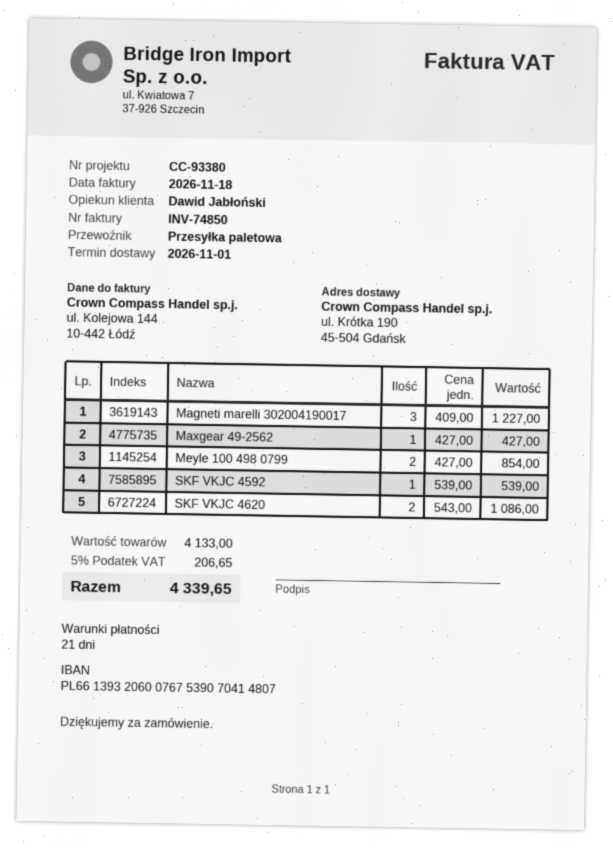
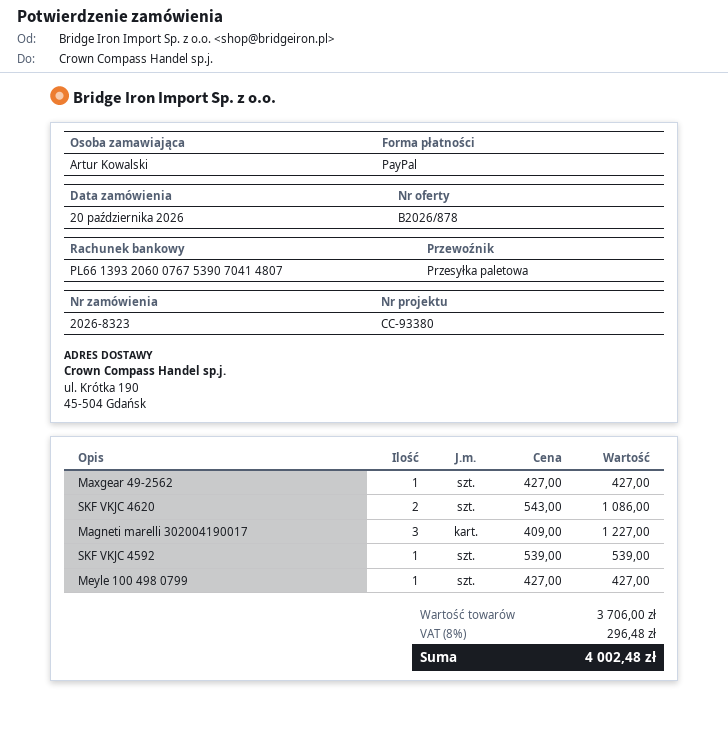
Meyle 100 498 0799: 2 x 427.00 = 854.00 -> 1 x 427.00 = 427.00
subtotal: 4133.00 -> 3706.00
tax: 5% = 206.65 -> 8% = 296.48
total: 4339.65 -> 4002.48

